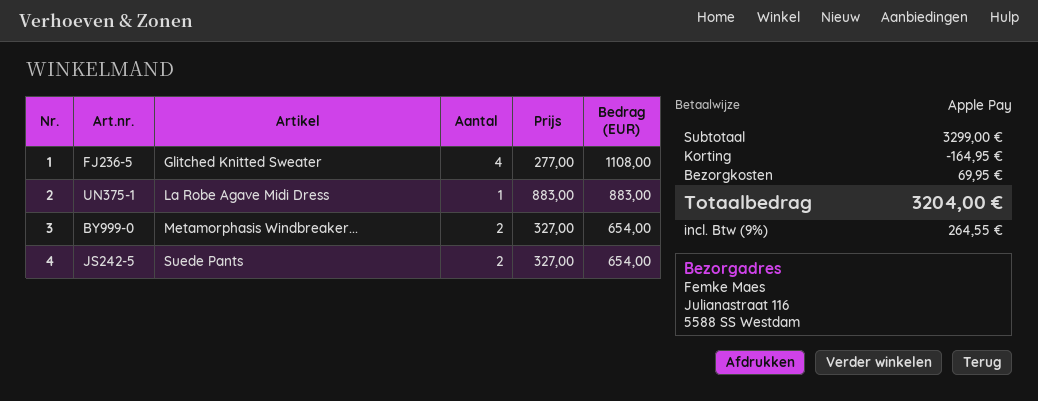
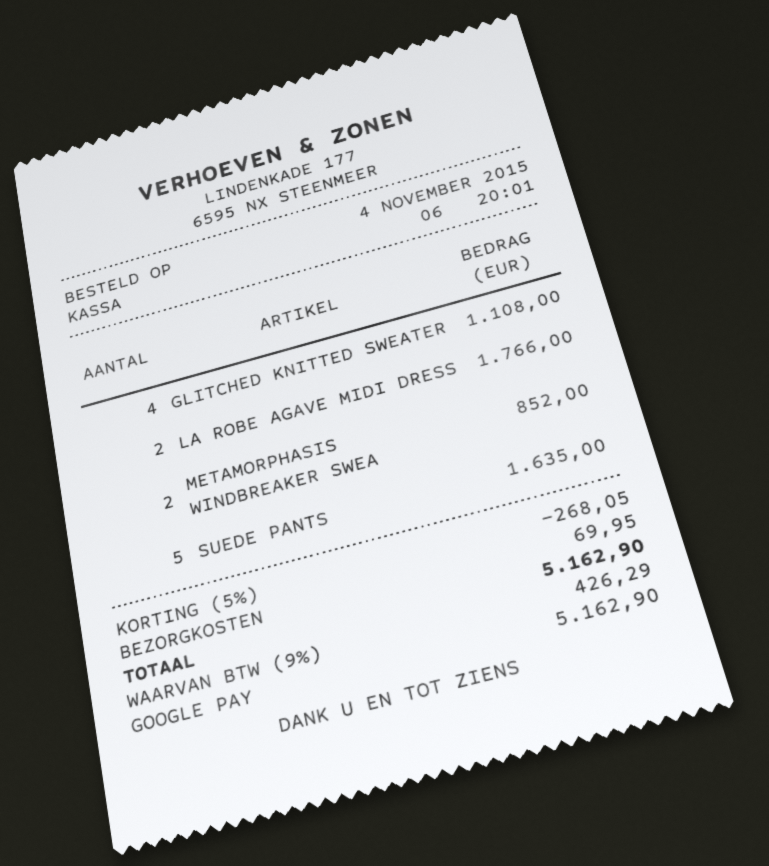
payment method: Apple Pay -> Google Pay
La Robe Agave Midi Dress: 1 for 883.00 -> 2 for 1766.00
Metamorphasis Windbreaker...: 2 for 654.00 -> 2 for 852.00
Suede Pants: 2 for 654.00 -> 5 for 1635.00
discount: 164.95 -> 268.05
tax: 9% = 264.55 -> 9% = 426.29
total: 3204.00 -> 5162.90

